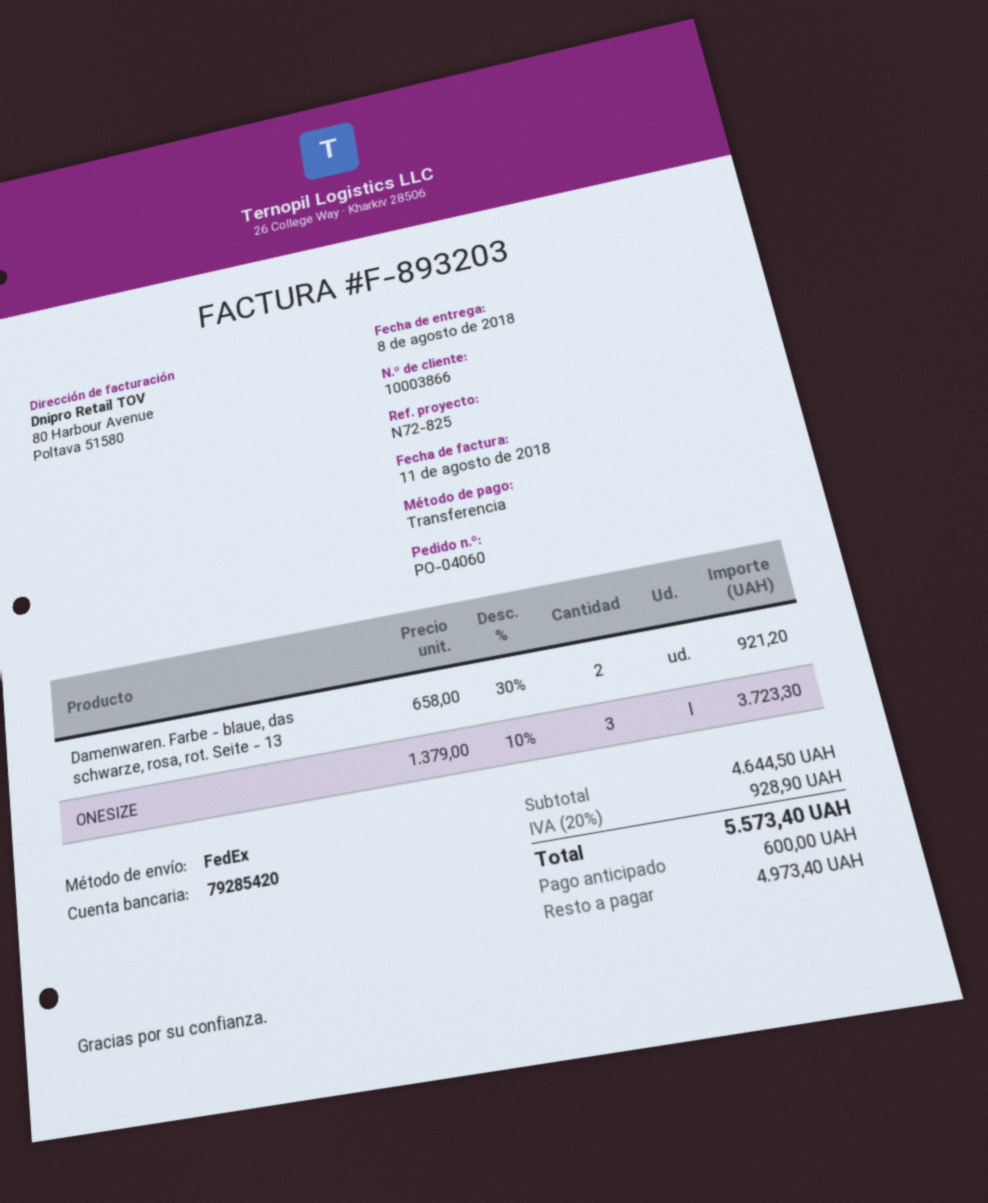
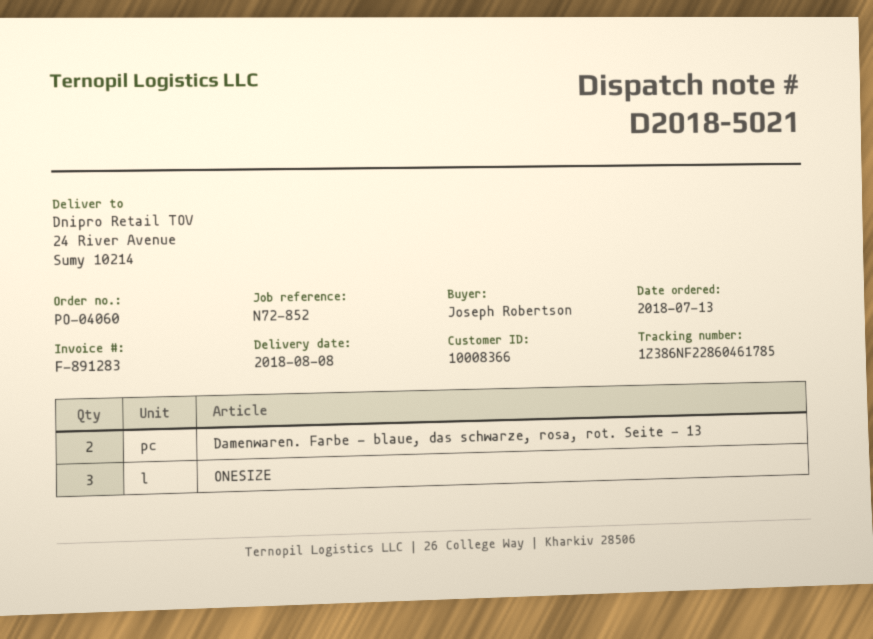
invoice number: F-893203 -> F-891283
customer number: 10003866 -> 10008366
reference: N72-825 -> N72-852

